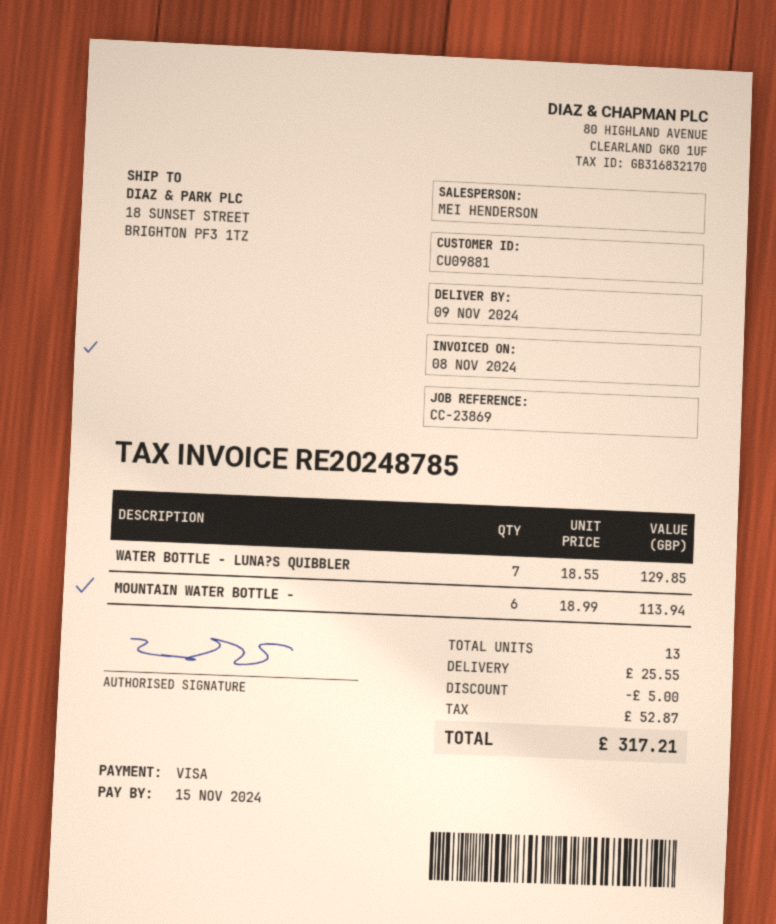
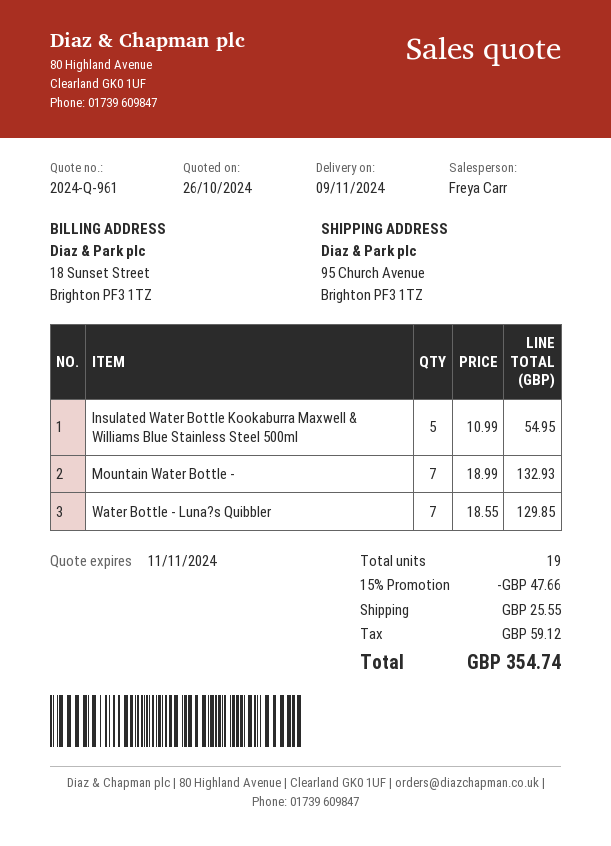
sales rep: MEI HENDERSON -> Freya Carr
ship to: 18 SUNSET STREET, BRIGHTON PF3 1TZ -> 95 Church Avenue, Brighton PF3 1TZ
MOUNTAIN WATER BOTTLE -: 6 x 18.99 = 113.94 -> 7 x 18.99 = 132.93
Insulated Water Bottle Kookaburra Maxwell & Williams Blue Stainless Steel 500ml: none -> 5 x 10.99 = 54.95
total quantity: 13 -> 19
discount: 5.00 -> 47.66
tax: 52.87 -> 59.12
total: 317.21 -> 354.74

